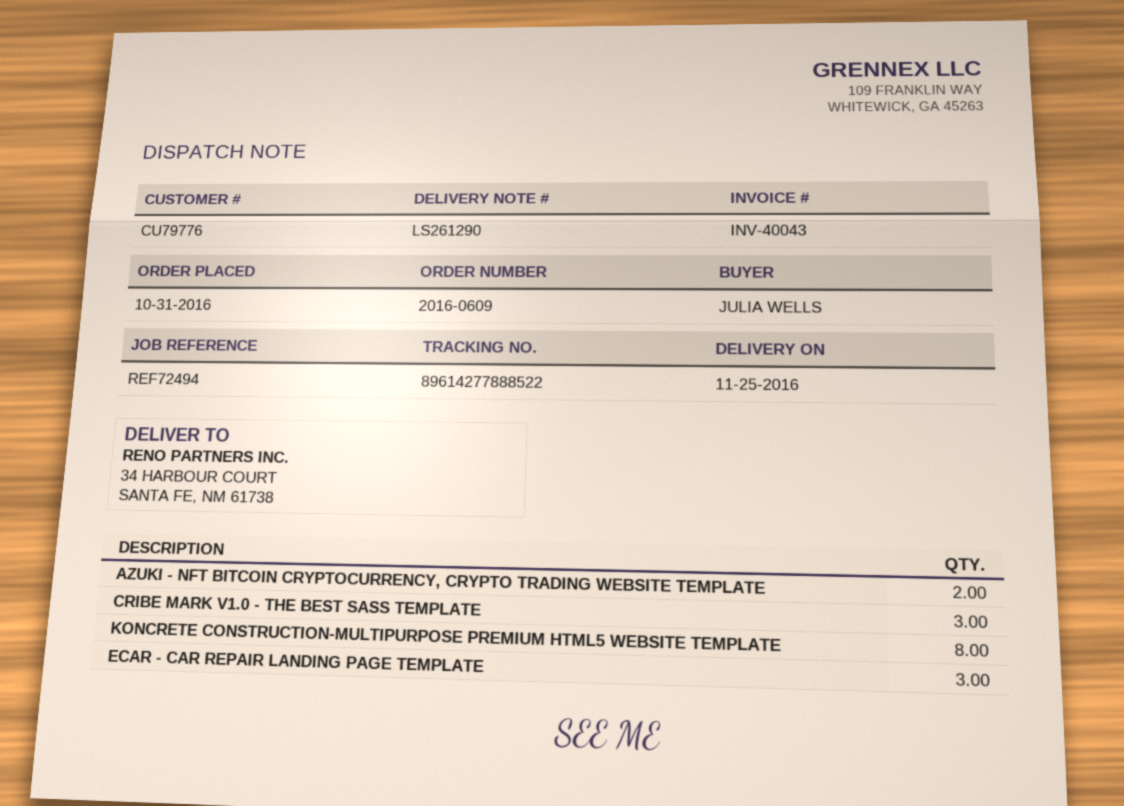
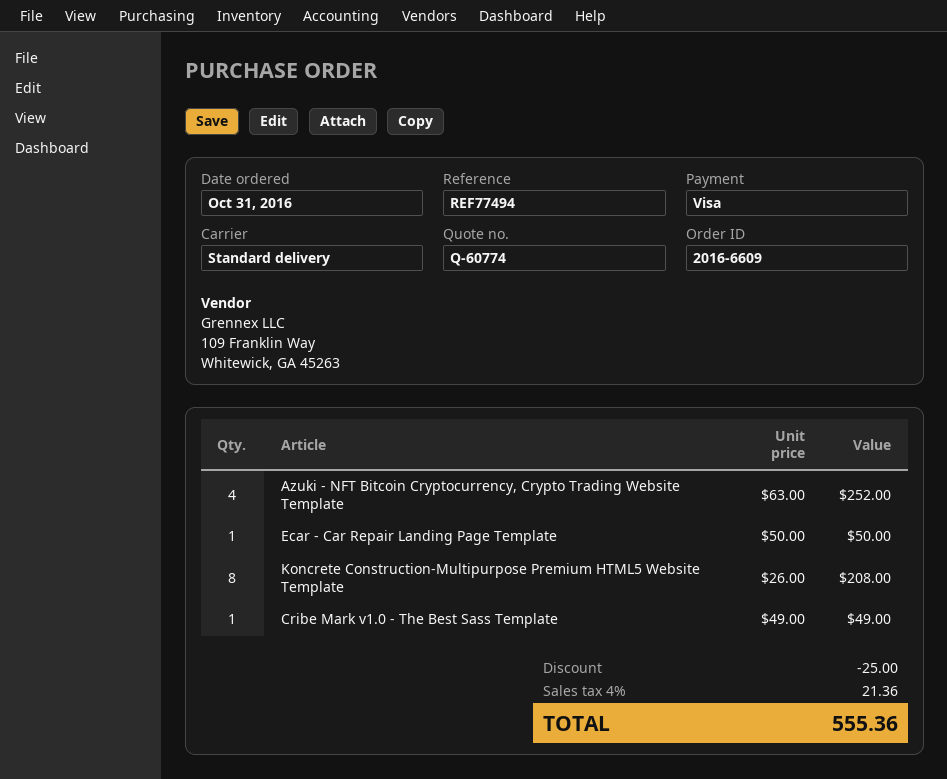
order number: 2016-0609 -> 2016-6609
reference: REF72494 -> REF77494
AZUKI - NFT BITCOIN CRYPTOCURRENCY, CRYPTO TRADING WEBSITE TEMPLATE: 2 -> 4
CRIBE MARK V1.0 - THE BEST SASS TEMPLATE: 3 -> 1
ECAR - CAR REPAIR LANDING PAGE TEMPLATE: 3 -> 1

